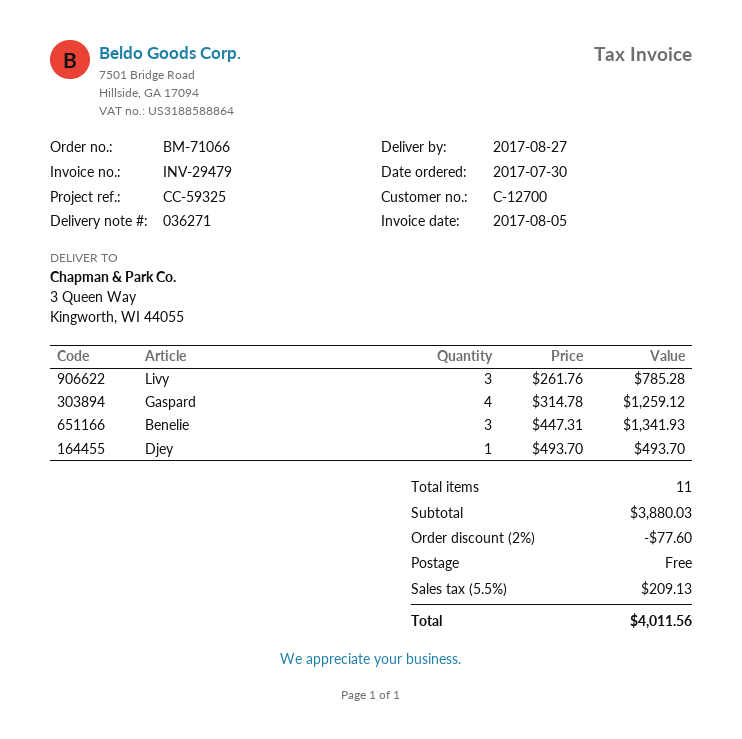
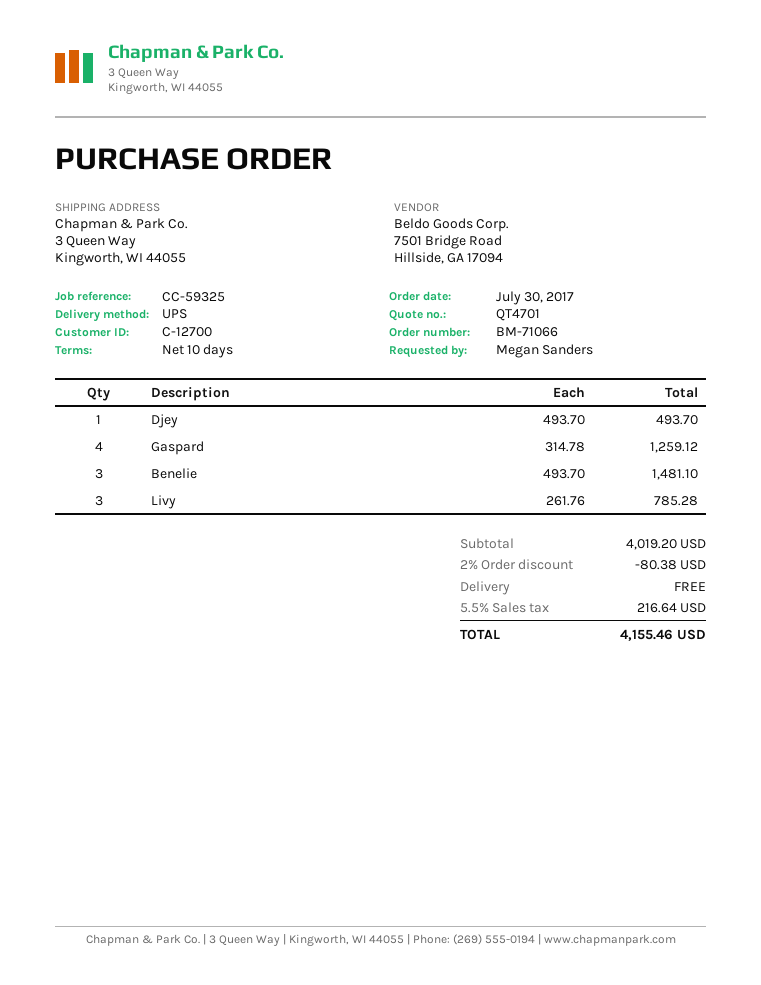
Benelie: 3 x 447.31 = 1341.93 -> 3 x 493.70 = 1481.10
subtotal: 3880.03 -> 4019.20
discount: 2% = 77.60 -> 2% = 80.38
tax: 5.5% = 209.13 -> 5.5% = 216.64
total: 4011.56 -> 4155.46

